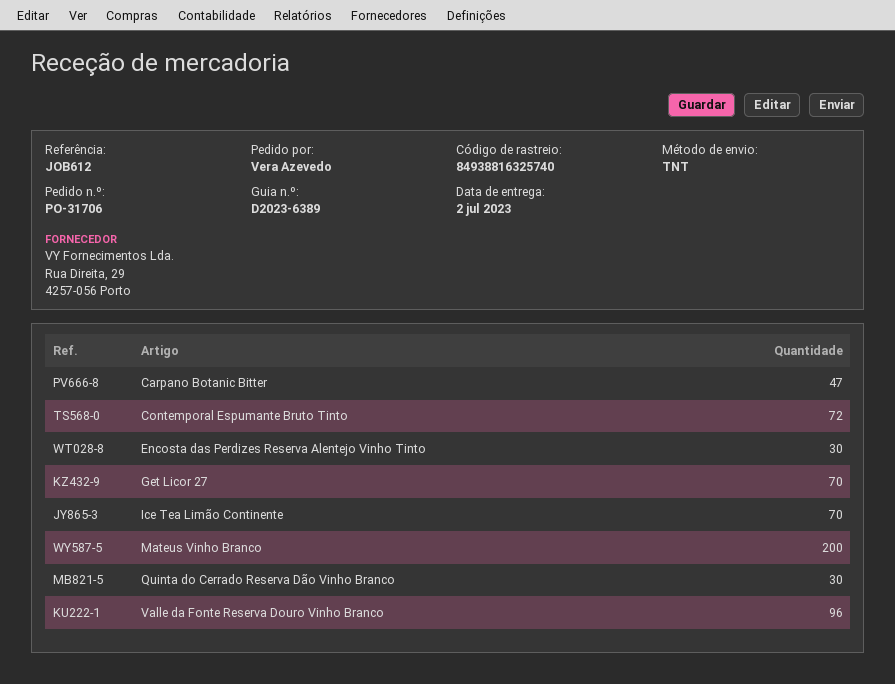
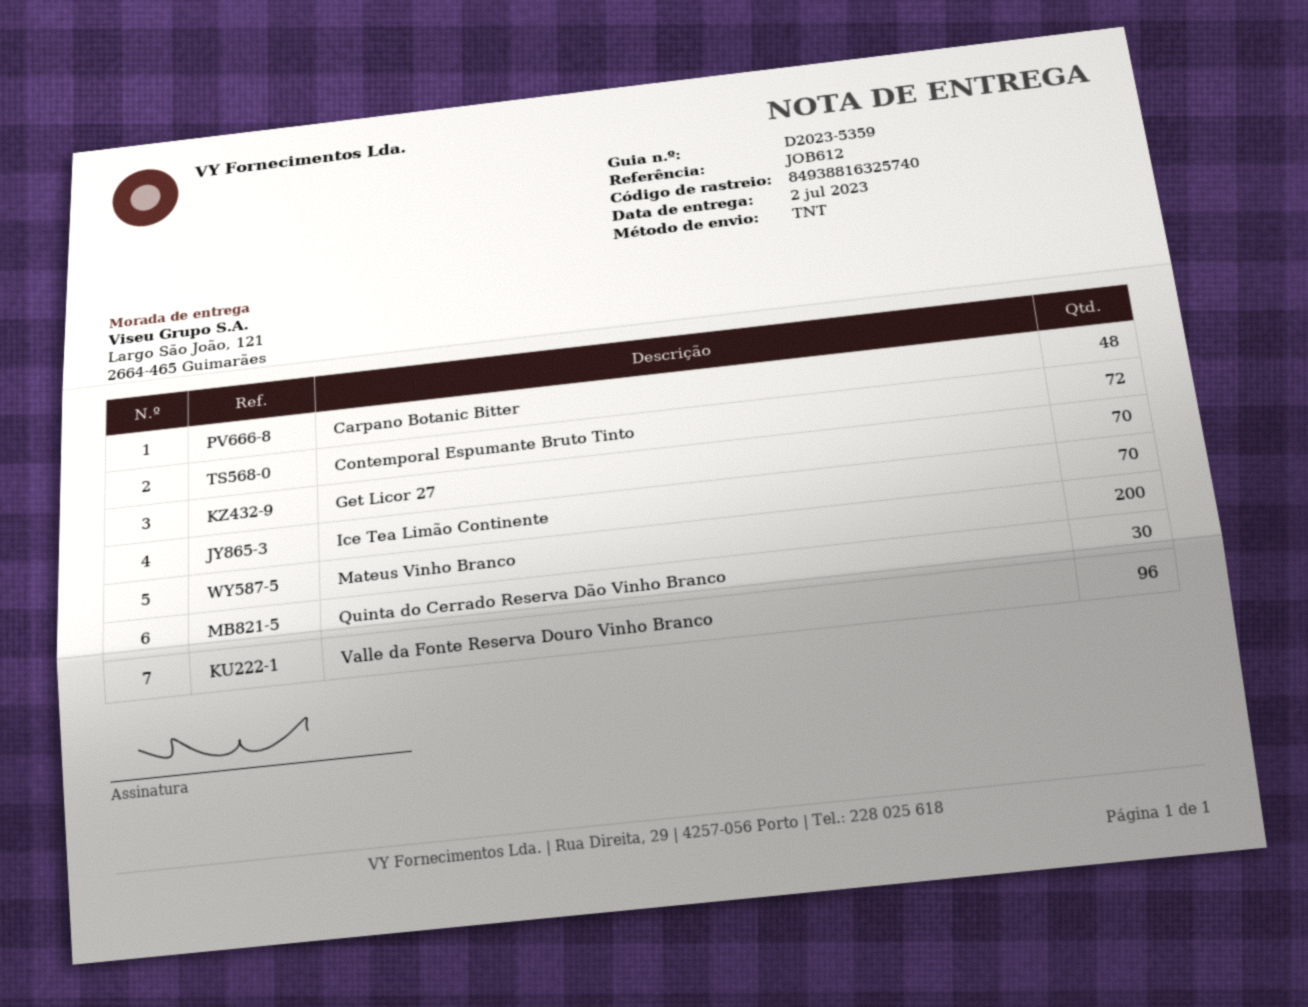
delivery note number: D2023-6389 -> D2023-5359
Carpano Botanic Bitter: 47 -> 48
Encosta das Perdizes Reserva Alentejo Vinho Tinto: 30 -> none

